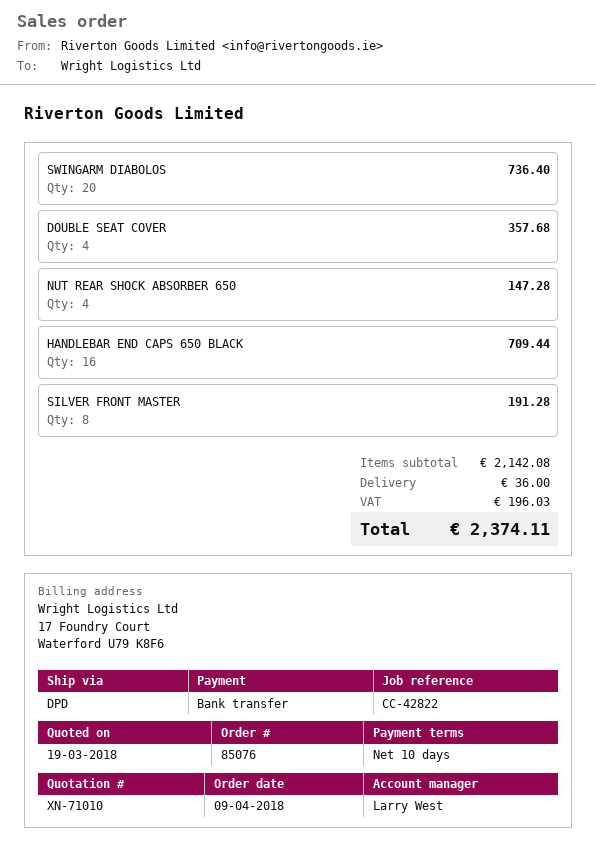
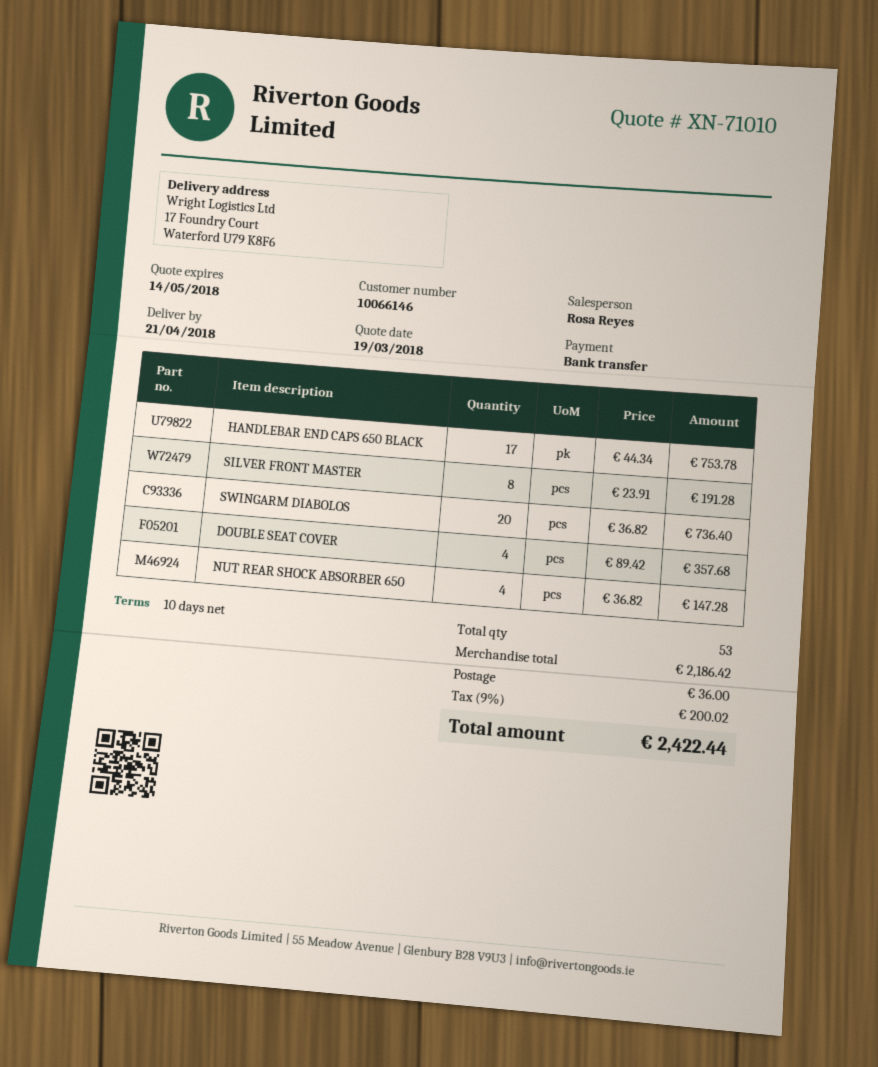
sales rep: Larry West -> Rosa Reyes
HANDLEBAR END CAPS 650 BLACK: 16 for 709.44 -> 17 for 753.78
subtotal: 2142.08 -> 2186.42
tax: 196.03 -> 200.02
total: 2374.11 -> 2422.44

